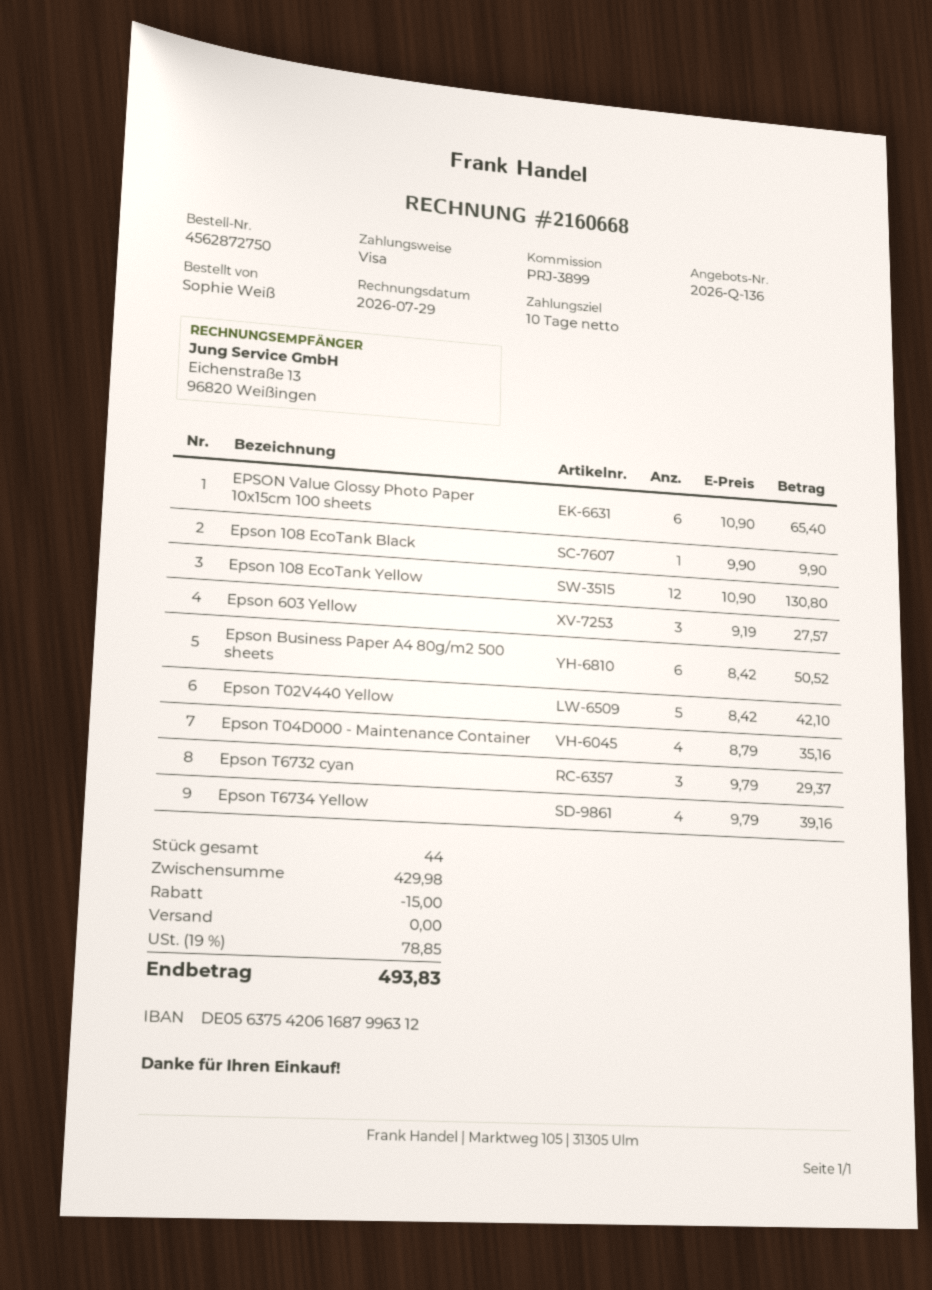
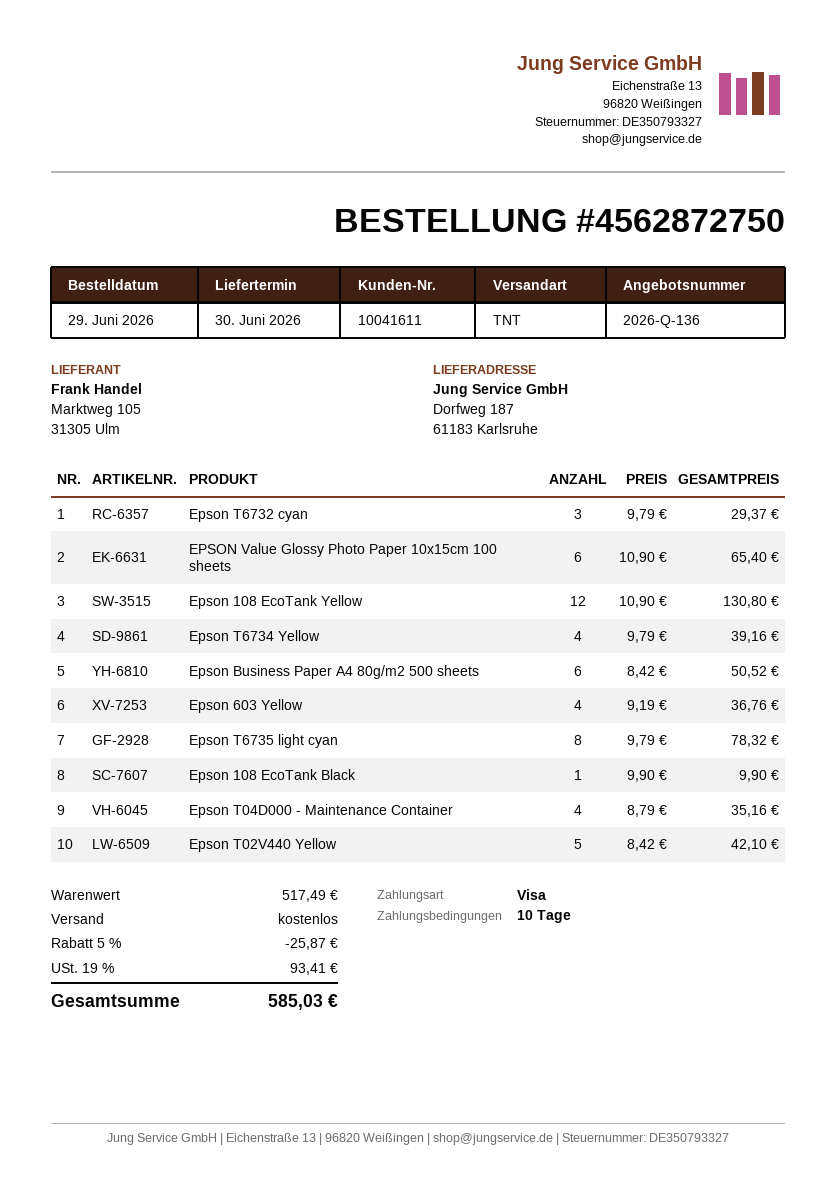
Epson 603 Yellow: 3 x 9.19 = 27.57 -> 4 x 9.19 = 36.76
Epson T6735 light cyan: none -> 8 x 9.79 = 78.32
subtotal: 429.98 -> 517.49
discount: 15.00 -> 25.87
tax: 19% = 78.85 -> 19% = 93.41
total: 493.83 -> 585.03

